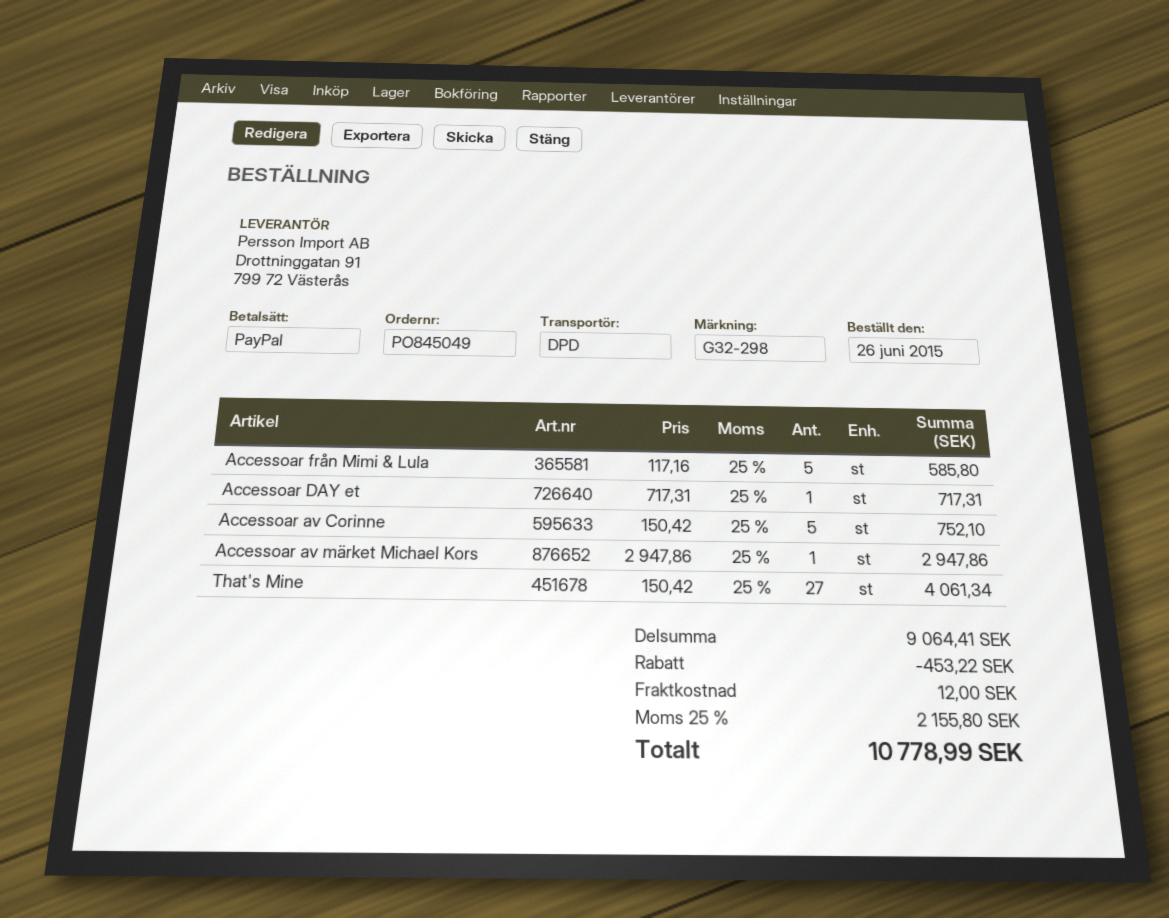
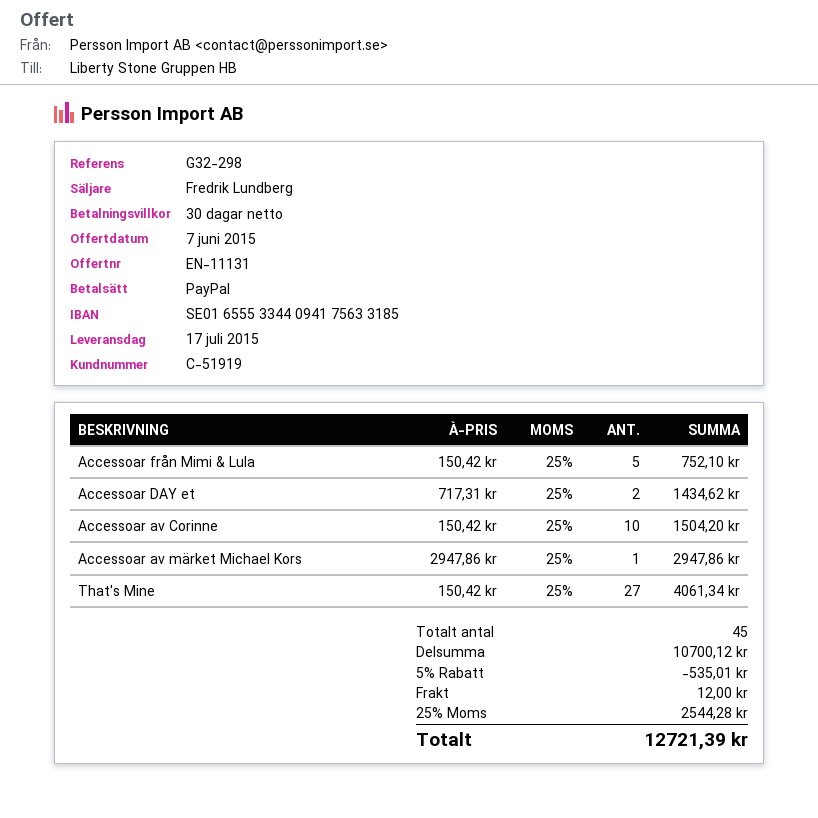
Accessoar från Mimi & Lula: 5 x 117.16 = 585.80 -> 5 x 150.42 = 752.10
Accessoar DAY et: 1 x 717.31 = 717.31 -> 2 x 717.31 = 1434.62
Accessoar av Corinne: 5 x 150.42 = 752.10 -> 10 x 150.42 = 1504.20
subtotal: 9064.41 -> 10700.12
discount: 453.22 -> 535.01
tax: 25% = 2155.80 -> 25% = 2544.28
total: 10778.99 -> 12721.39

